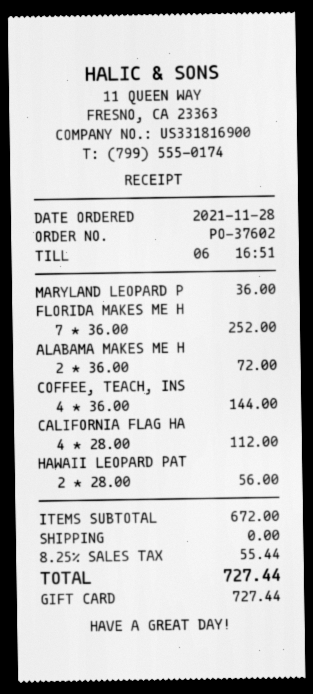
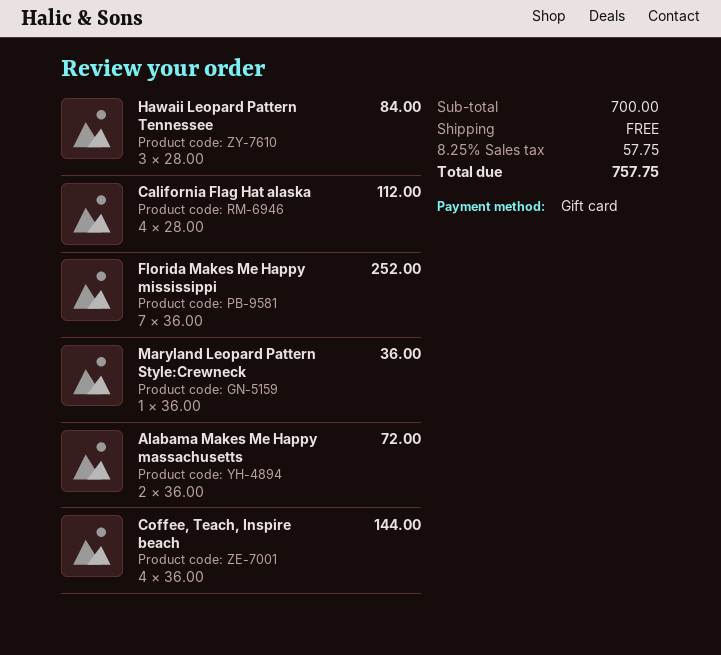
HAWAII LEOPARD PAT: 2 x 28.00 = 56.00 -> 3 x 28.00 = 84.00
subtotal: 672.00 -> 700.00
tax: 8.25% = 55.44 -> 8.25% = 57.75
total: 727.44 -> 757.75

